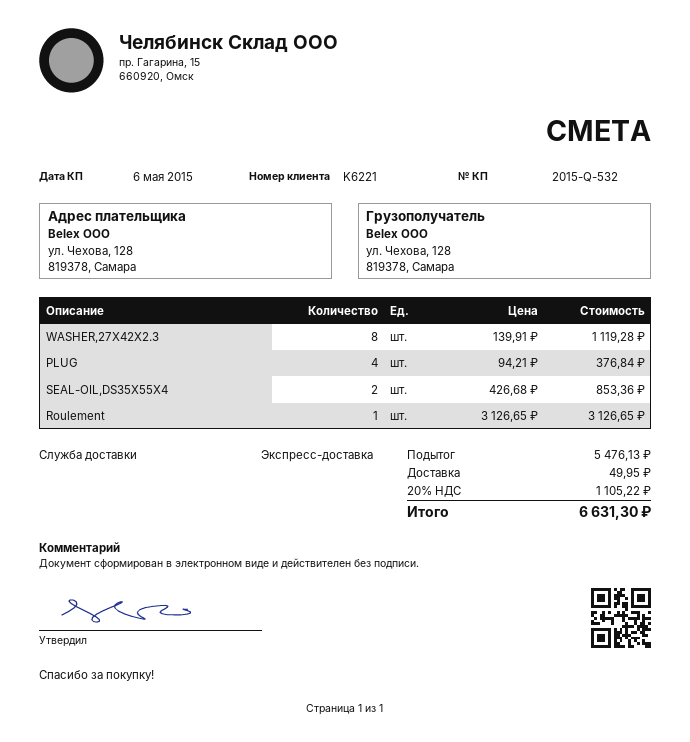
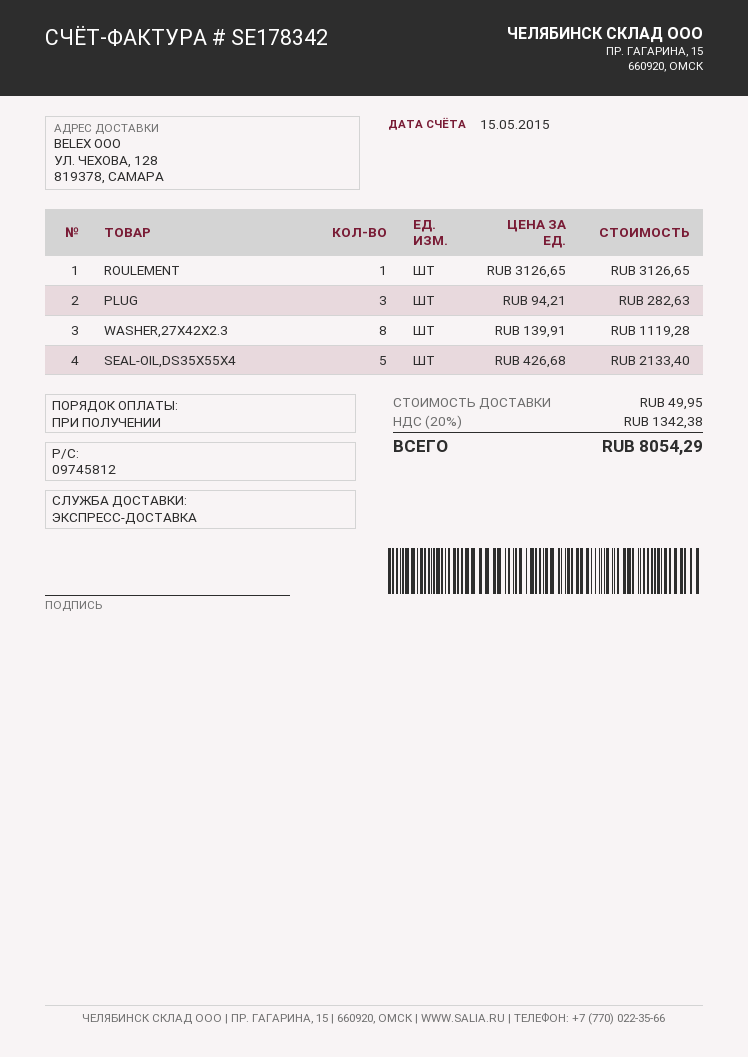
PLUG: 4 x 94.21 = 376.84 -> 3 x 94.21 = 282.63
SEAL-OIL,DS35X55X4: 2 x 426.68 = 853.36 -> 5 x 426.68 = 2133.40
tax: 20% = 1105.22 -> 20% = 1342.38
total: 6631.30 -> 8054.29

